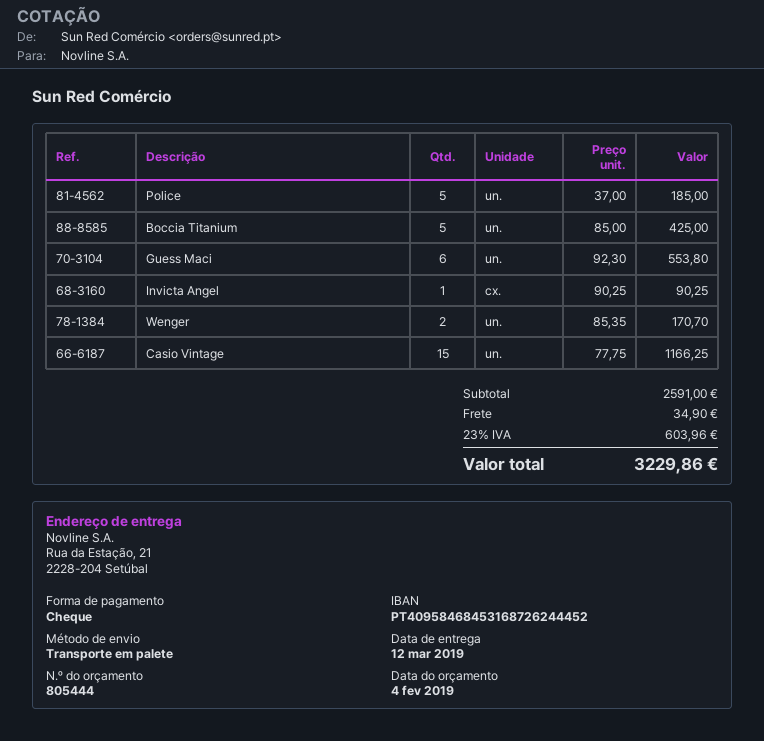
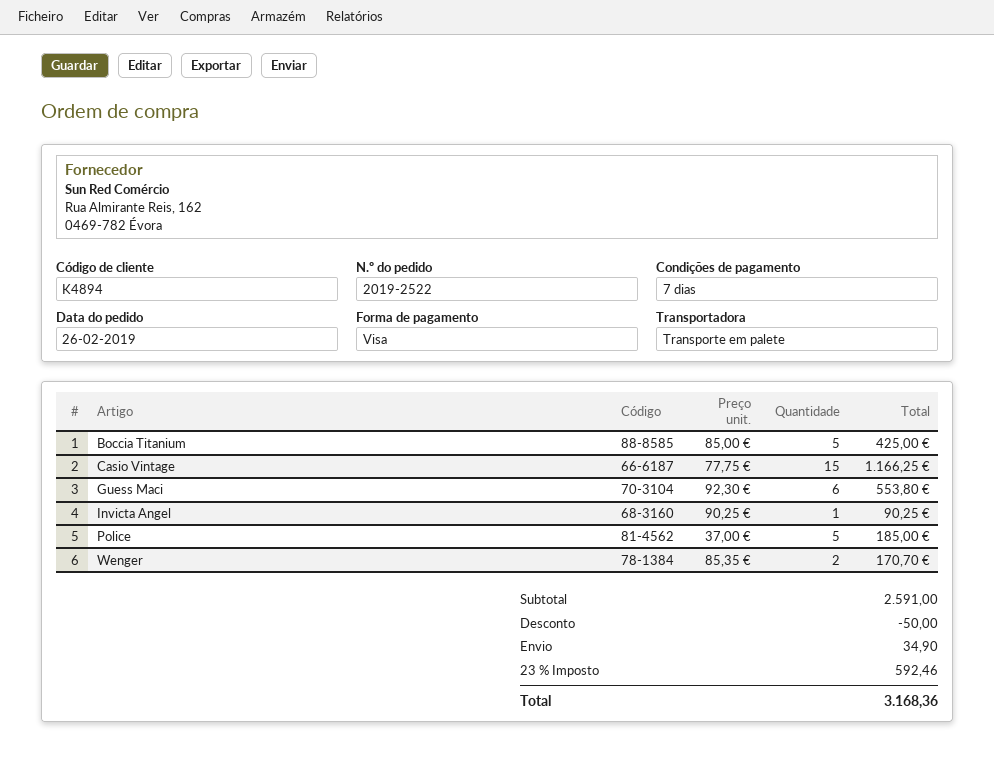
payment method: cheque -> Visa
discount: none -> 50.00
tax: 23% = 603.96 -> 23% = 592.46
total: 3229.86 -> 3168.36

